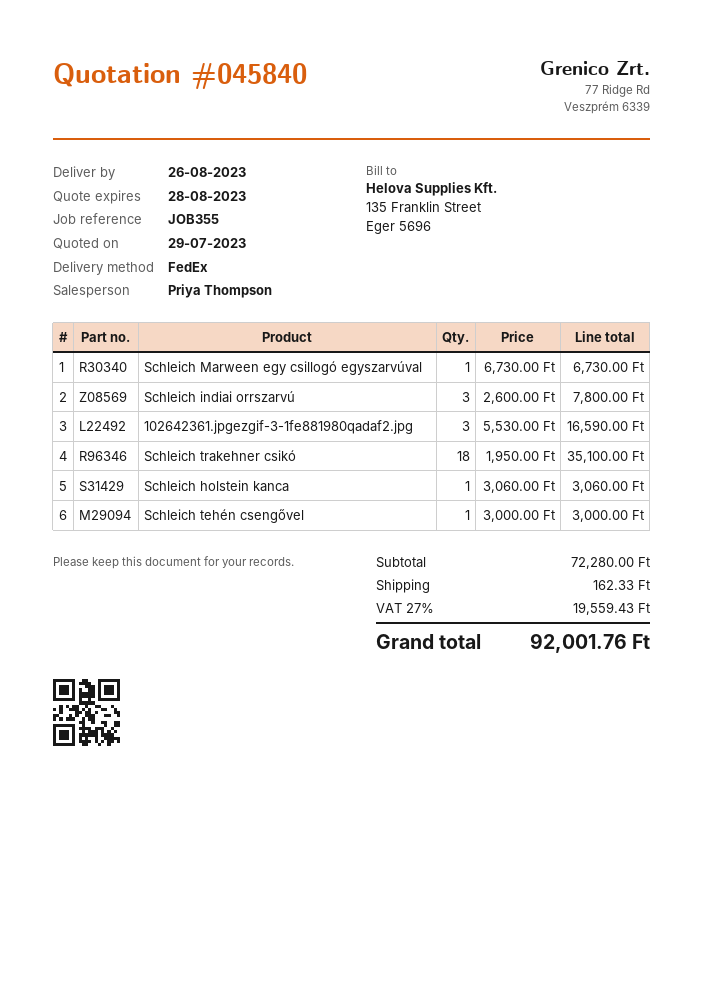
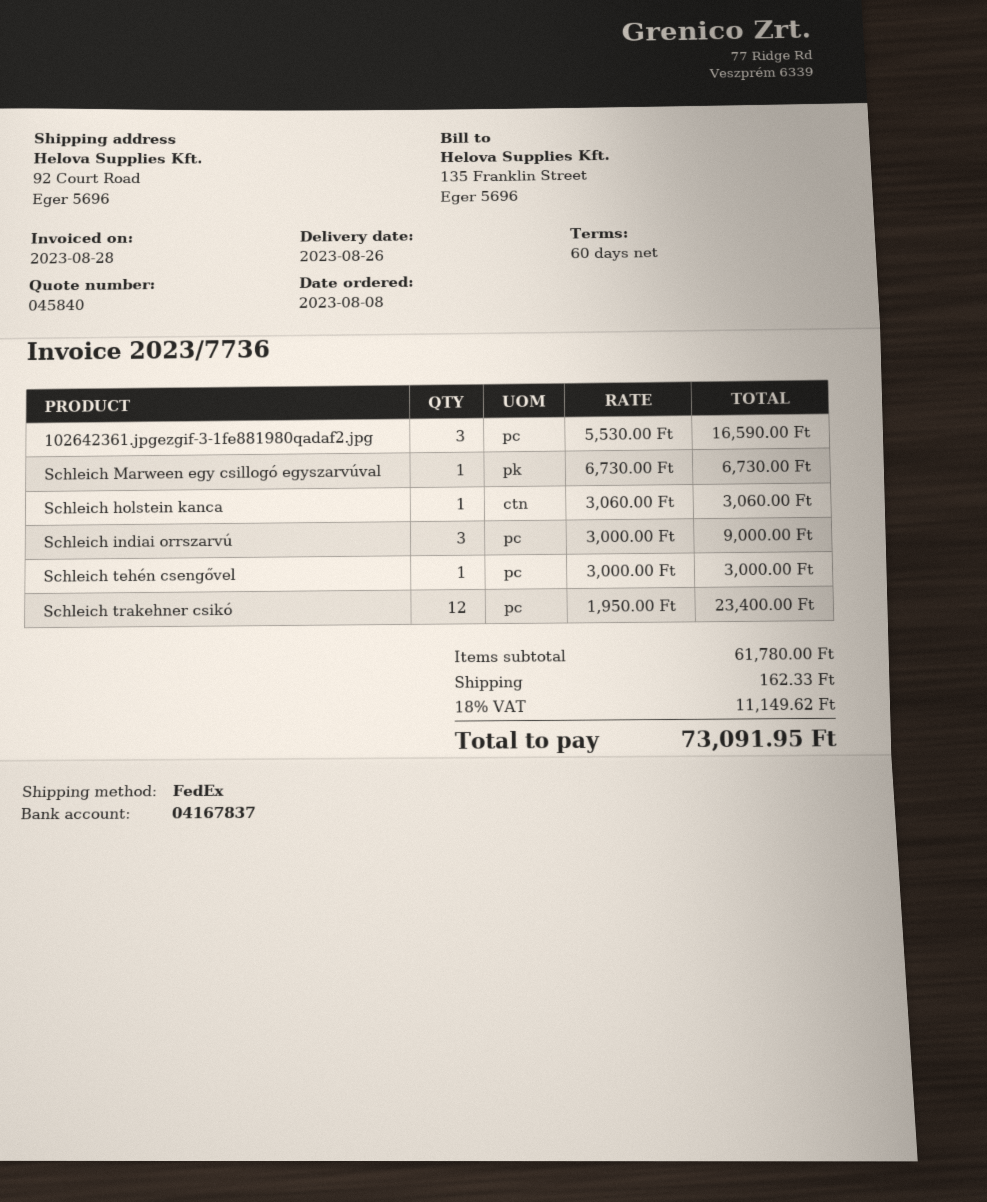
Schleich indiai orrszarvú: 3 x 2600.00 = 7800.00 -> 3 x 3000.00 = 9000.00
Schleich trakehner csikó: 18 x 1950.00 = 35100.00 -> 12 x 1950.00 = 23400.00
subtotal: 72280.00 -> 61780.00
tax: 27% = 19559.43 -> 18% = 11149.62
total: 92001.76 -> 73091.95

